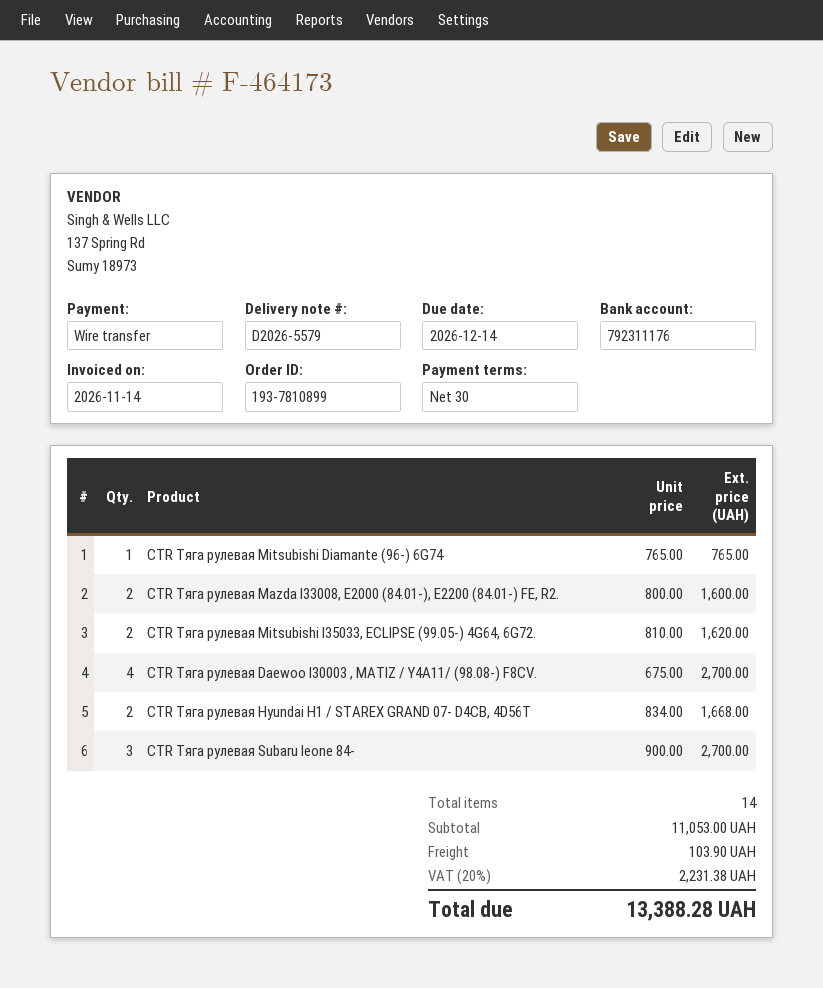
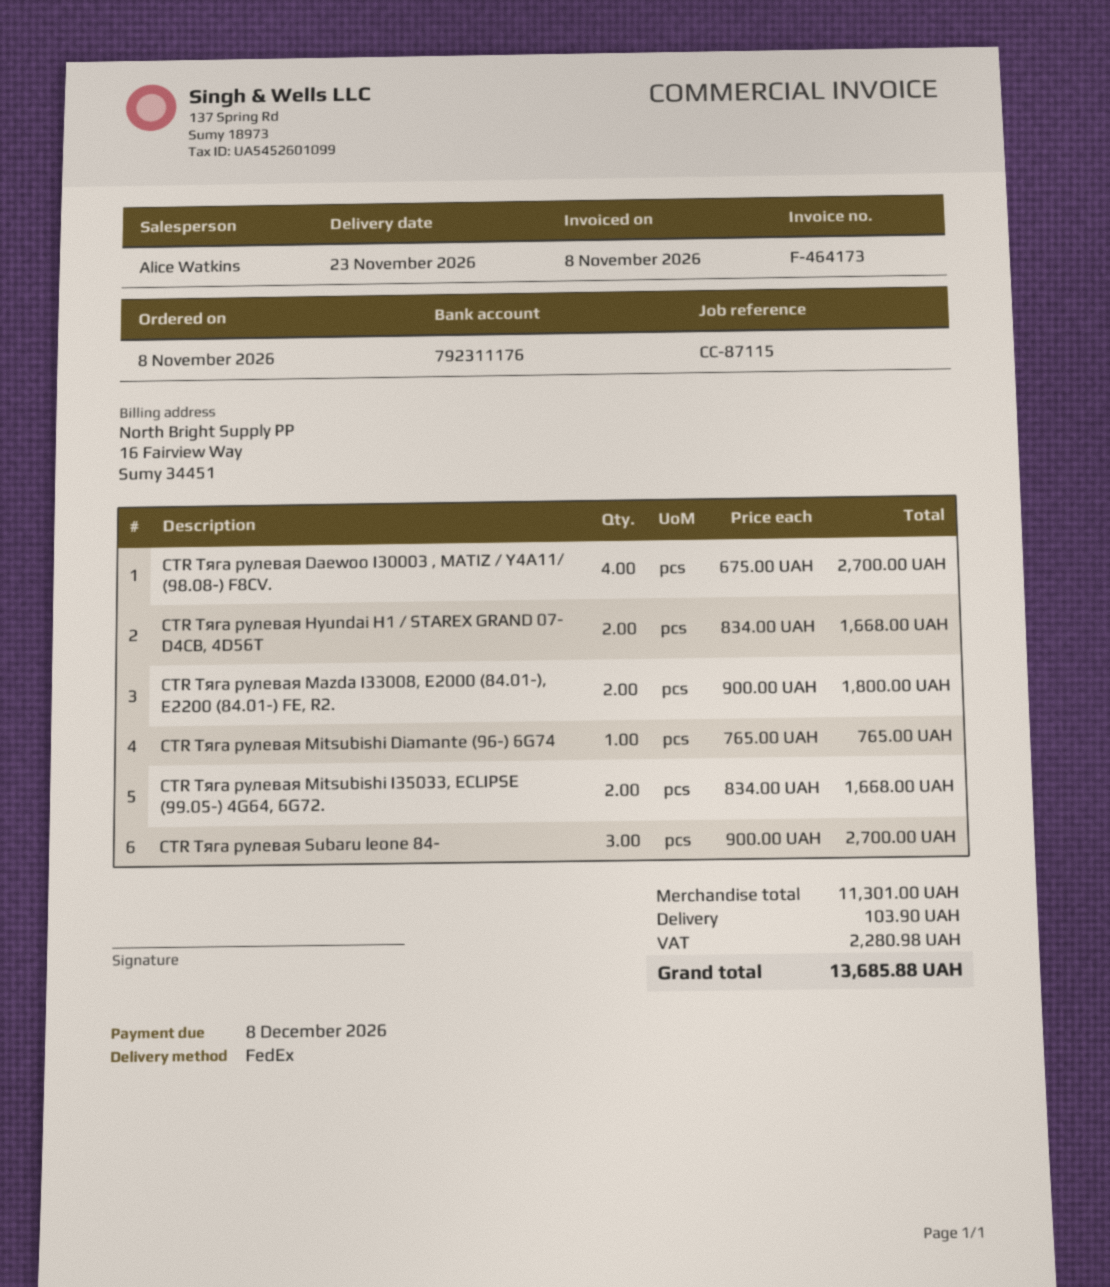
invoice date: 2026-11-14 -> 2026-11-08
due date: 2026-12-14 -> 2026-12-08
CTR Тяга рулевая Mazda I33008, E2000 (84.01-), E2200 (84.01-) FE, R2.: 2 x 800.00 = 1600.00 -> 2 x 900.00 = 1800.00
CTR Тяга рулевая Mitsubishi I35033, ECLIPSE (99.05-) 4G64, 6G72.: 2 x 810.00 = 1620.00 -> 2 x 834.00 = 1668.00
subtotal: 11053.00 -> 11301.00
tax: 2231.38 -> 2280.98
total: 13388.28 -> 13685.88

